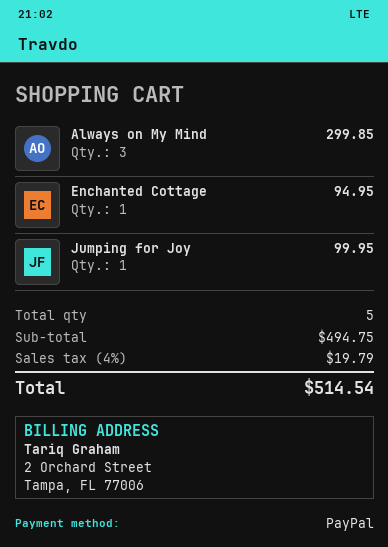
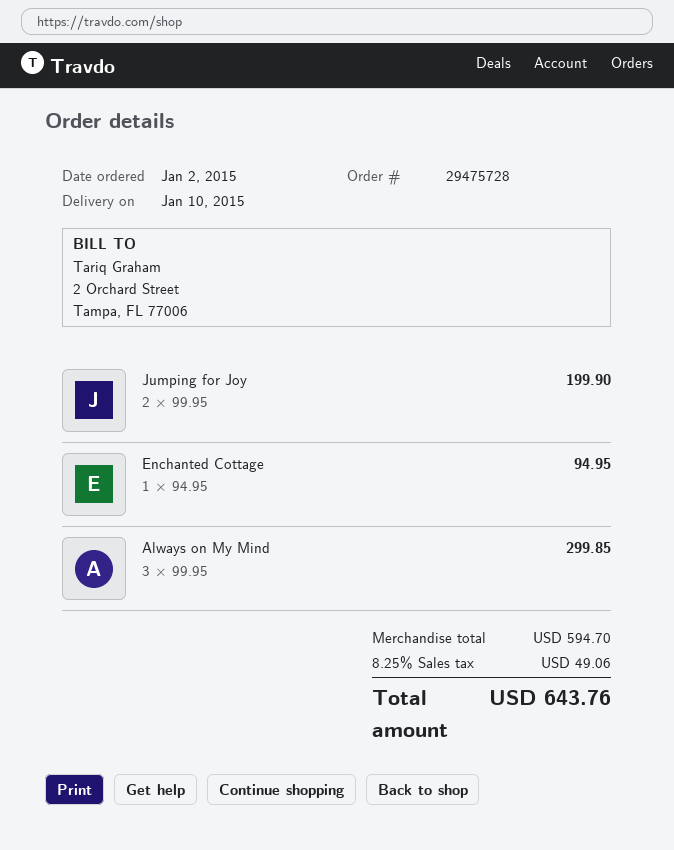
Jumping for Joy: 1 for 99.95 -> 2 for 199.90
subtotal: 494.75 -> 594.70
tax: 4% = 19.79 -> 8.25% = 49.06
total: 514.54 -> 643.76

